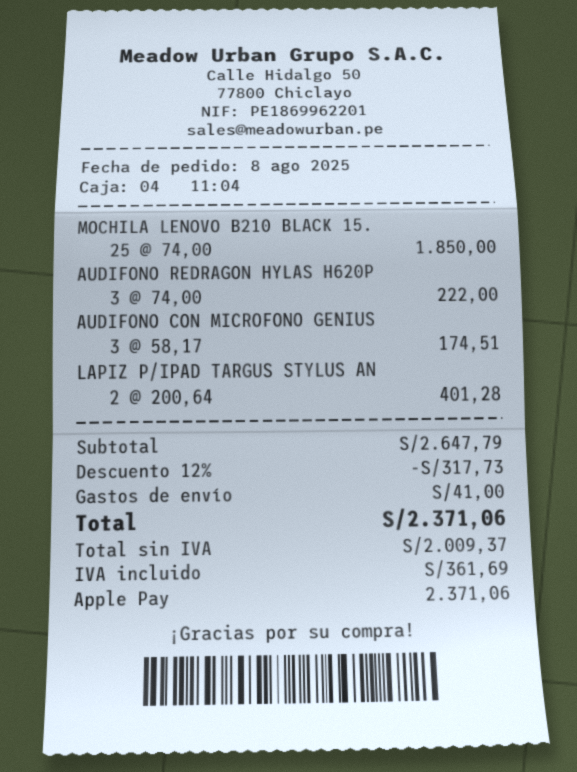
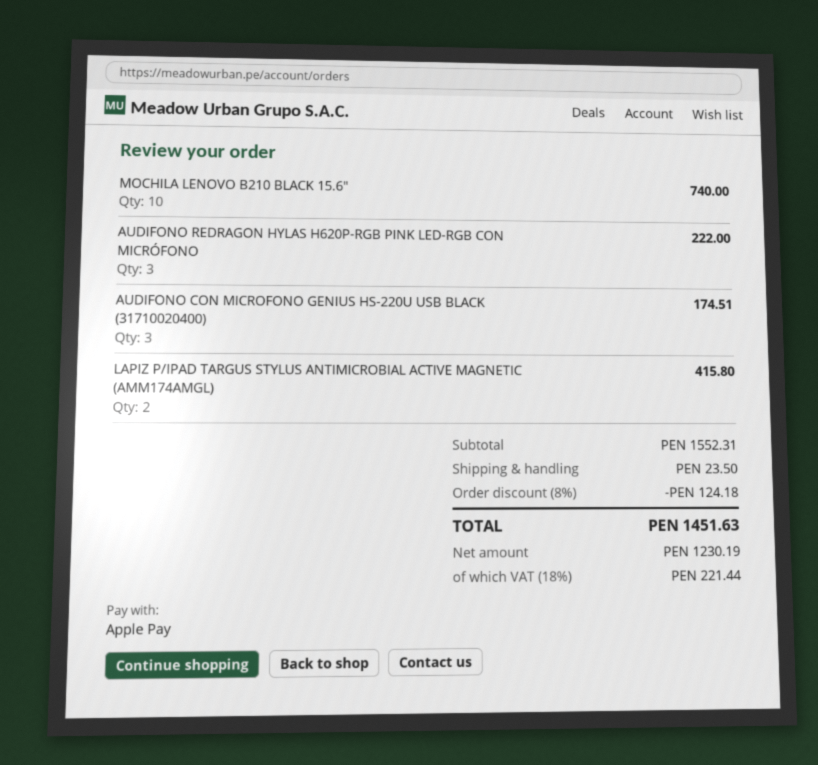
MOCHILA LENOVO B210 BLACK 15.: 25 for 1850.00 -> 10 for 740.00
LAPIZ P/IPAD TARGUS STYLUS AN: 2 for 401.28 -> 2 for 415.80
subtotal: 2647.79 -> 1552.31
discount: 12% = 317.73 -> 8% = 124.18
shipping: 41.00 -> 23.50
net: 2009.37 -> 1230.19
tax: 361.69 -> 221.44
total: 2371.06 -> 1451.63

